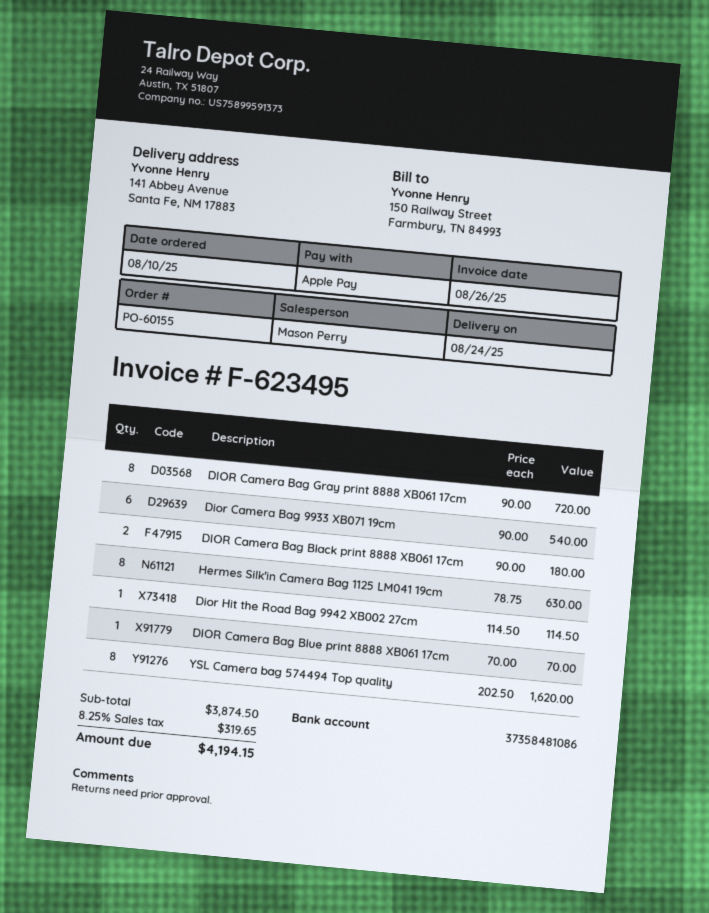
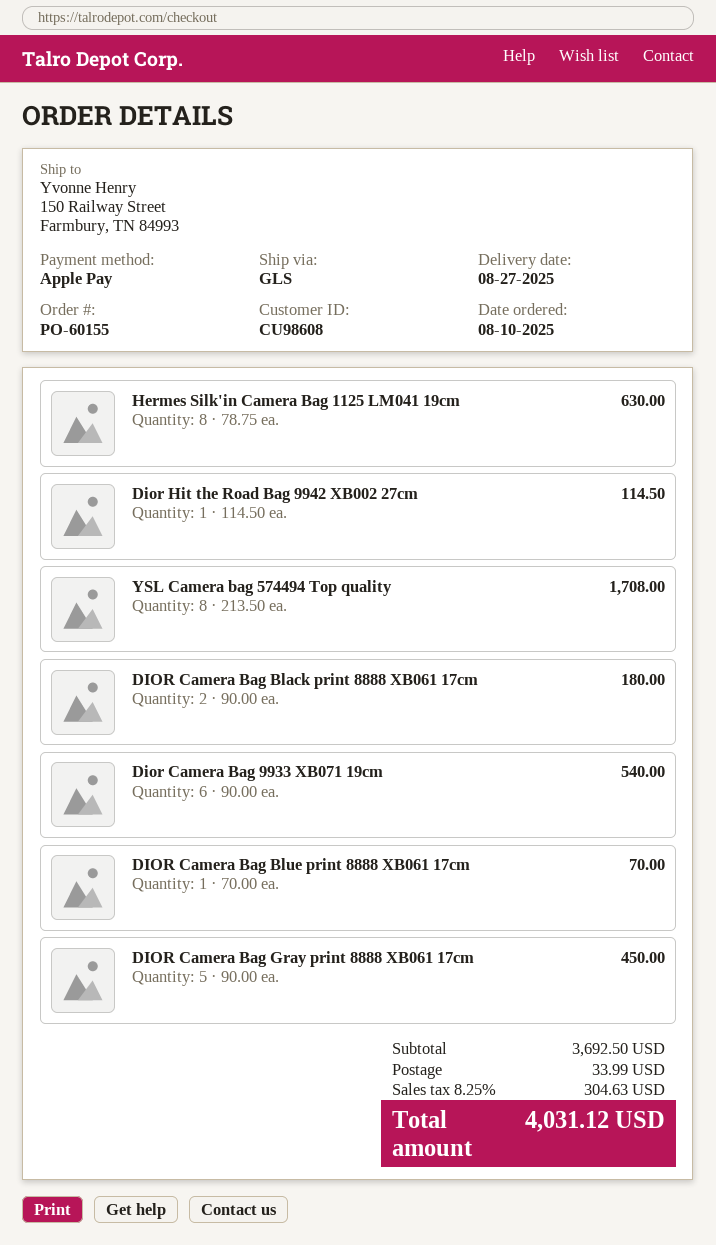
delivery date: 2025-08-24 -> 2025-08-27
ship to: 141 Abbey Avenue, Santa Fe, NM 17883 -> 150 Railway Street, Farmbury, TN 84993
DIOR Camera Bag Gray print 8888 XB061 17cm: 8 x 90.00 = 720.00 -> 5 x 90.00 = 450.00
YSL Camera bag 574494 Top quality: 8 x 202.50 = 1620.00 -> 8 x 213.50 = 1708.00
subtotal: 3874.50 -> 3692.50
shipping: none -> 33.99
tax: 8.25% = 319.65 -> 8.25% = 304.63
total: 4194.15 -> 4031.12

